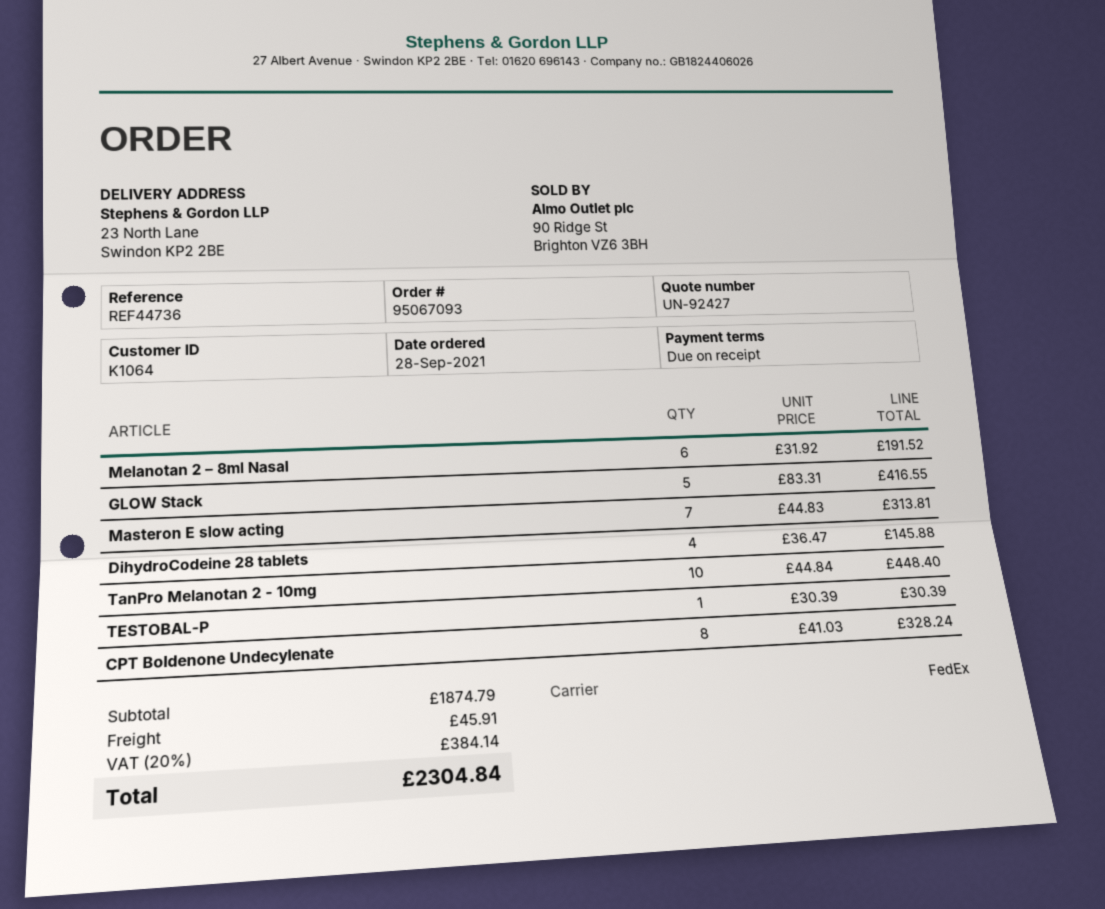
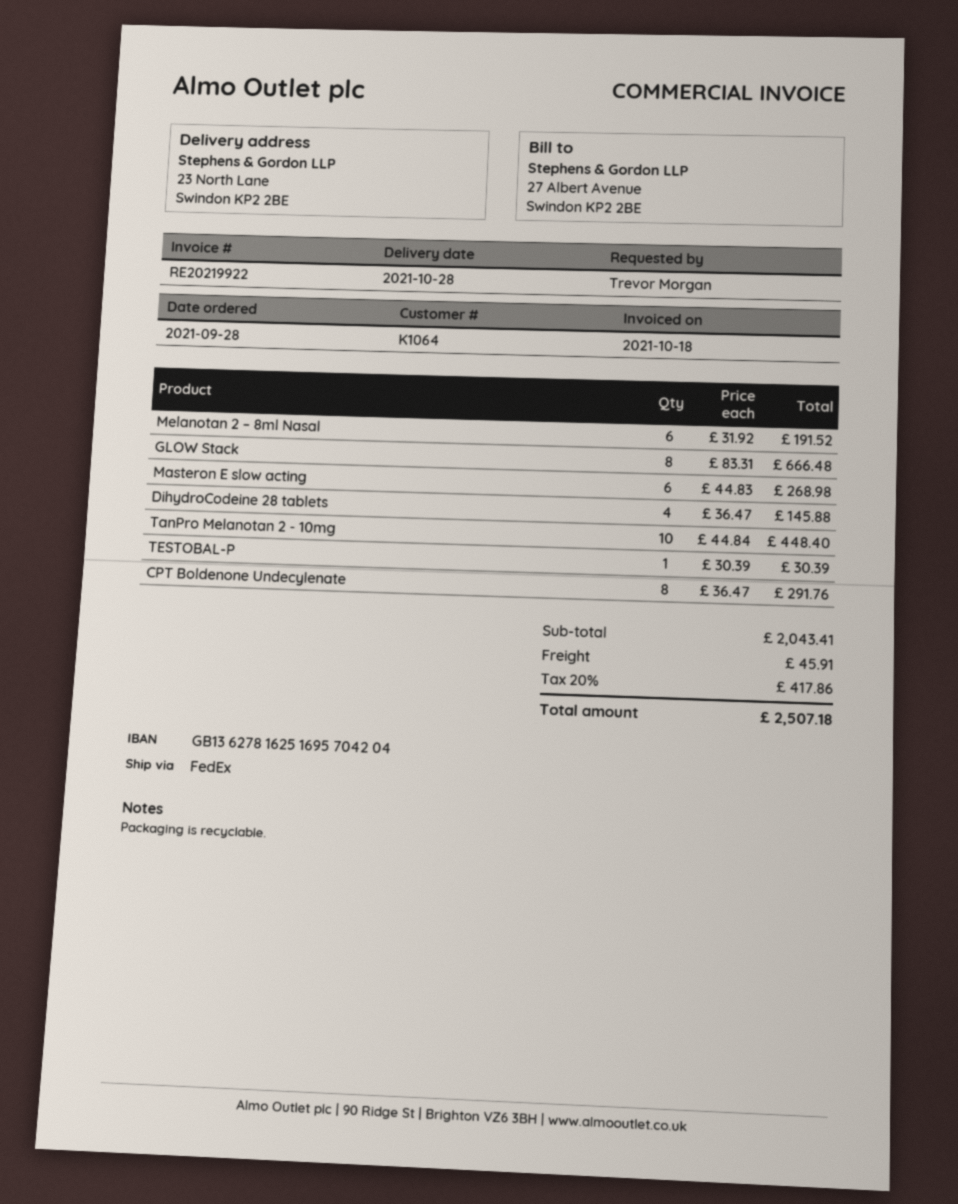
GLOW Stack: 5 x 83.31 = 416.55 -> 8 x 83.31 = 666.48
Masteron E slow acting: 7 x 44.83 = 313.81 -> 6 x 44.83 = 268.98
CPT Boldenone Undecylenate: 8 x 41.03 = 328.24 -> 8 x 36.47 = 291.76
subtotal: 1874.79 -> 2043.41
tax: 20% = 384.14 -> 20% = 417.86
total: 2304.84 -> 2507.18

